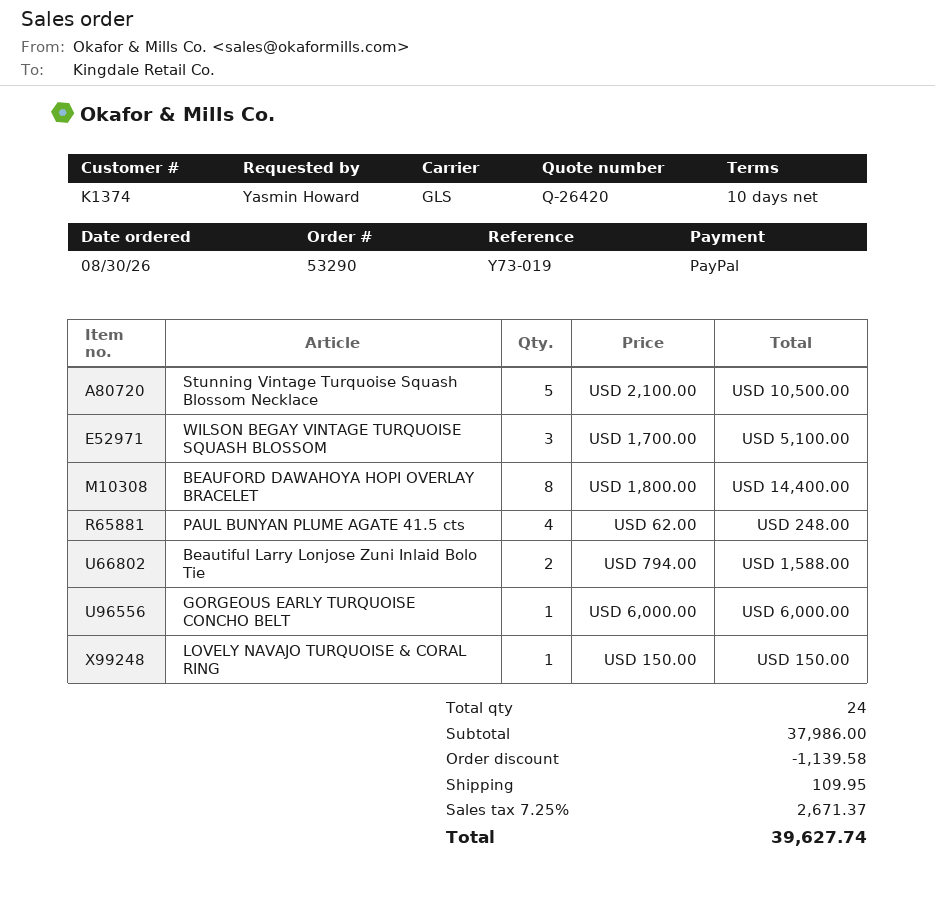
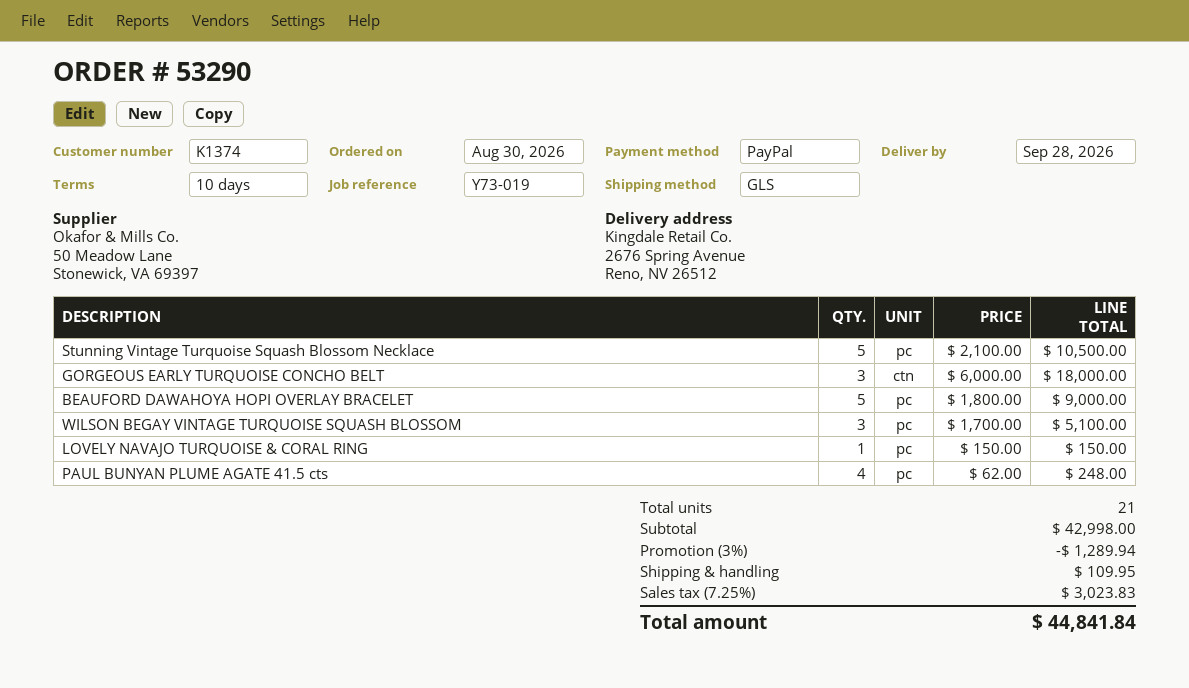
BEAUFORD DAWAHOYA HOPI OVERLAY BRACELET: 8 x 1800.00 = 14400.00 -> 5 x 1800.00 = 9000.00
Beautiful Larry Lonjose Zuni Inlaid Bolo Tie: 2 x 794.00 = 1588.00 -> none
GORGEOUS EARLY TURQUOISE CONCHO BELT: 1 x 6000.00 = 6000.00 -> 3 x 6000.00 = 18000.00
total quantity: 24 -> 21
subtotal: 37986.00 -> 42998.00
discount: 1139.58 -> 1289.94
tax: 7.25% = 2671.37 -> 7.25% = 3023.83
total: 39627.74 -> 44841.84

